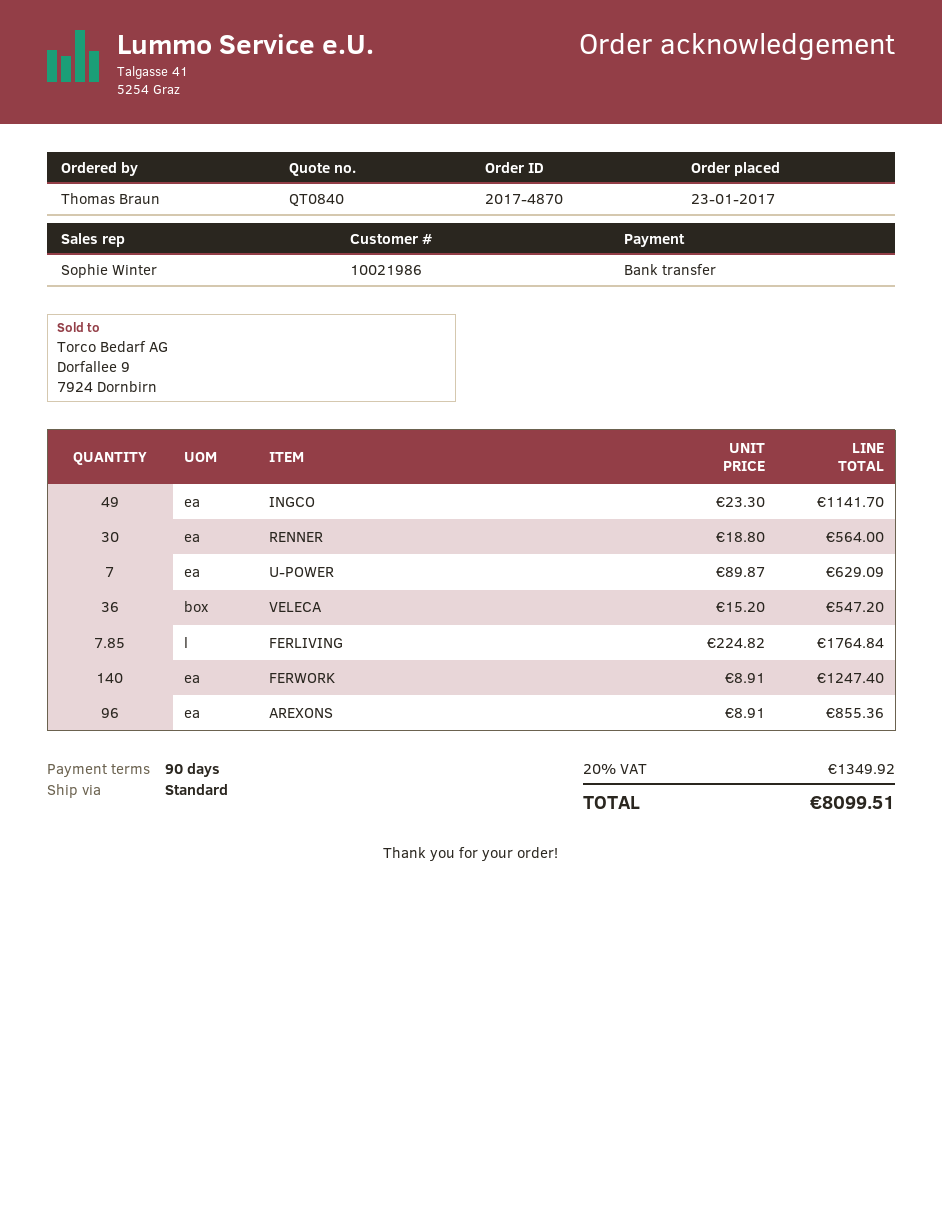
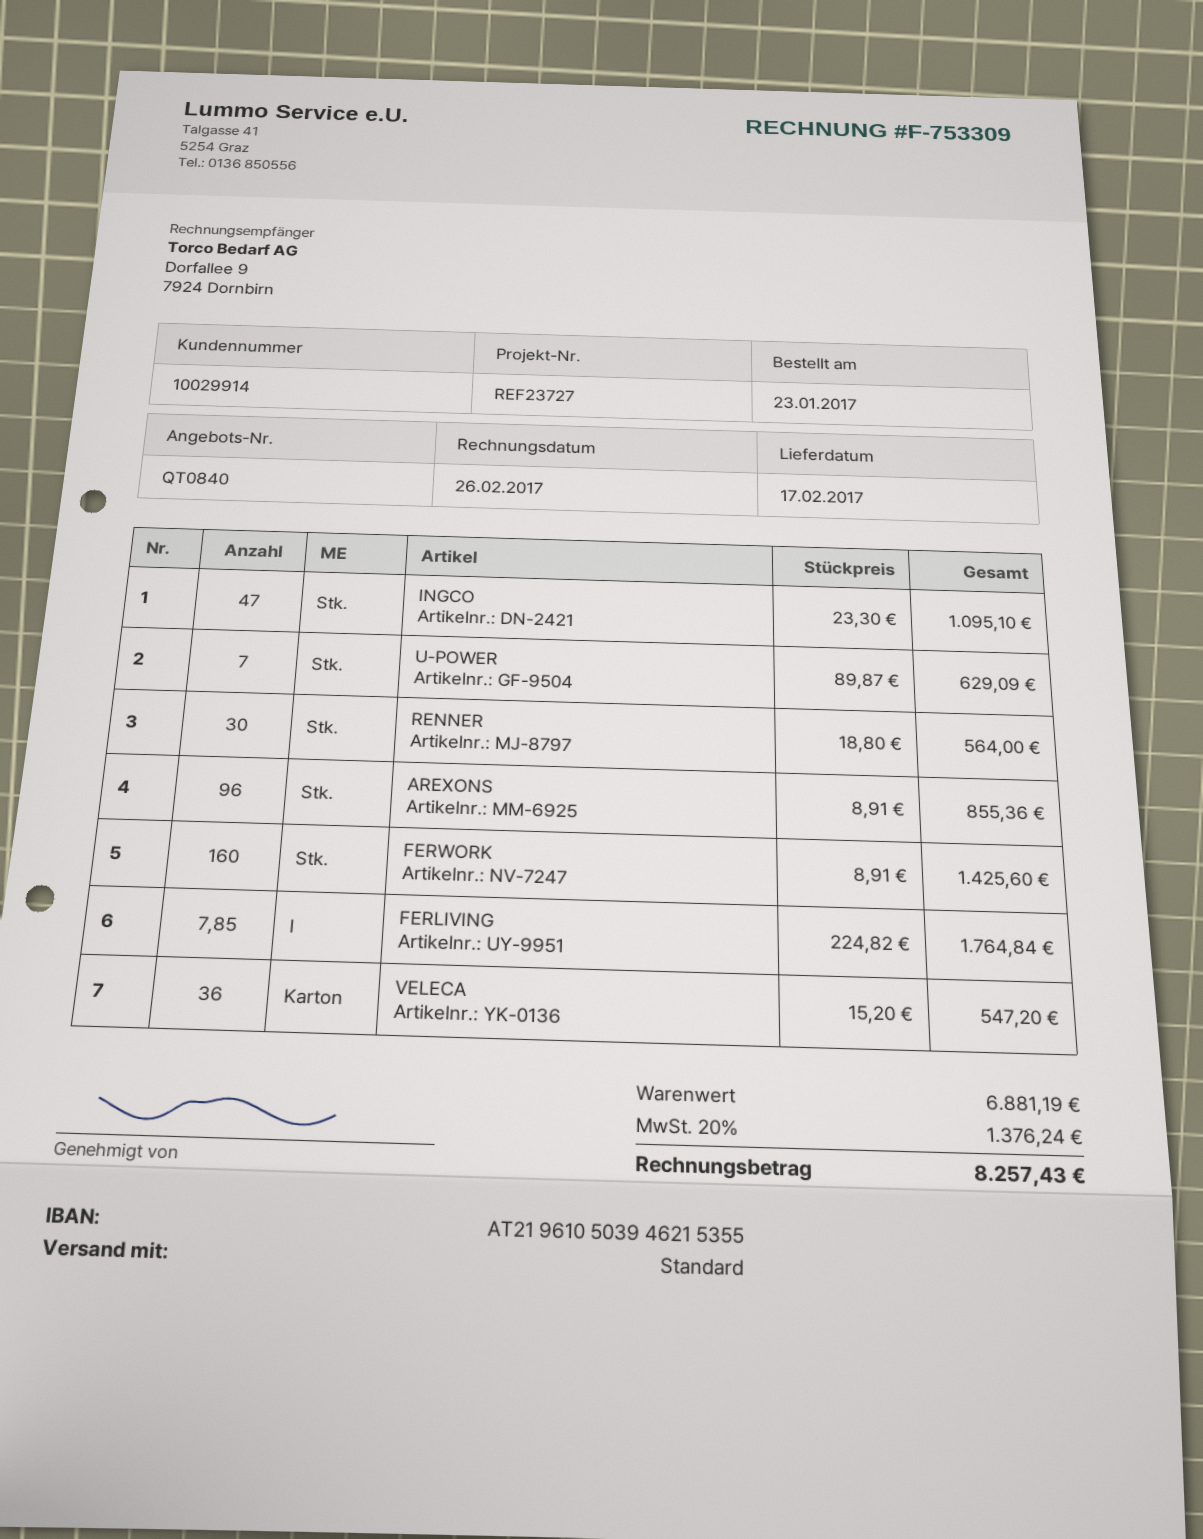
customer number: 10021986 -> 10029914
INGCO: 49 x 23.30 = 1141.70 -> 47 x 23.30 = 1095.10
FERWORK: 140 x 8.91 = 1247.40 -> 160 x 8.91 = 1425.60
tax: 20% = 1349.92 -> 20% = 1376.24
total: 8099.51 -> 8257.43

